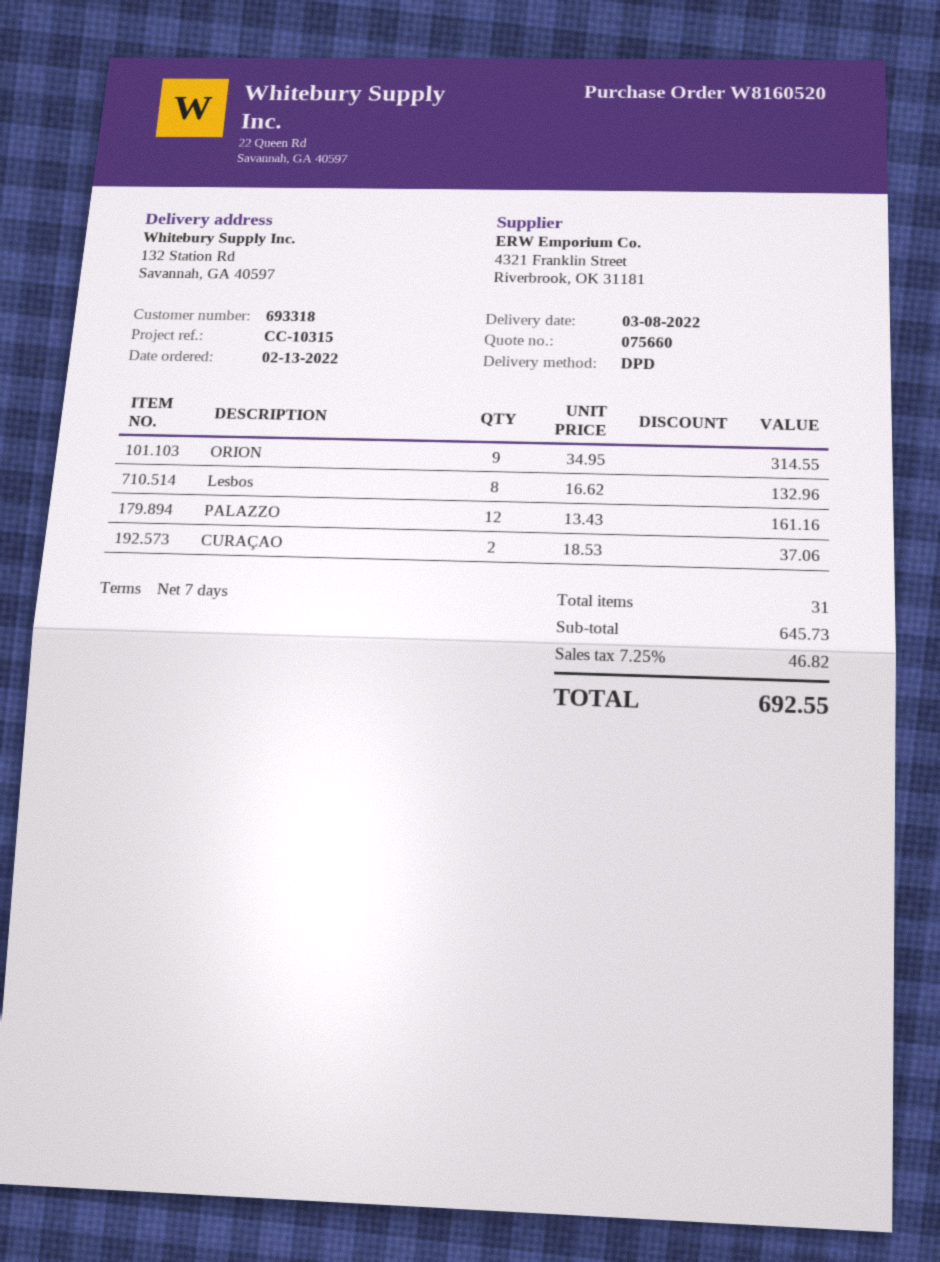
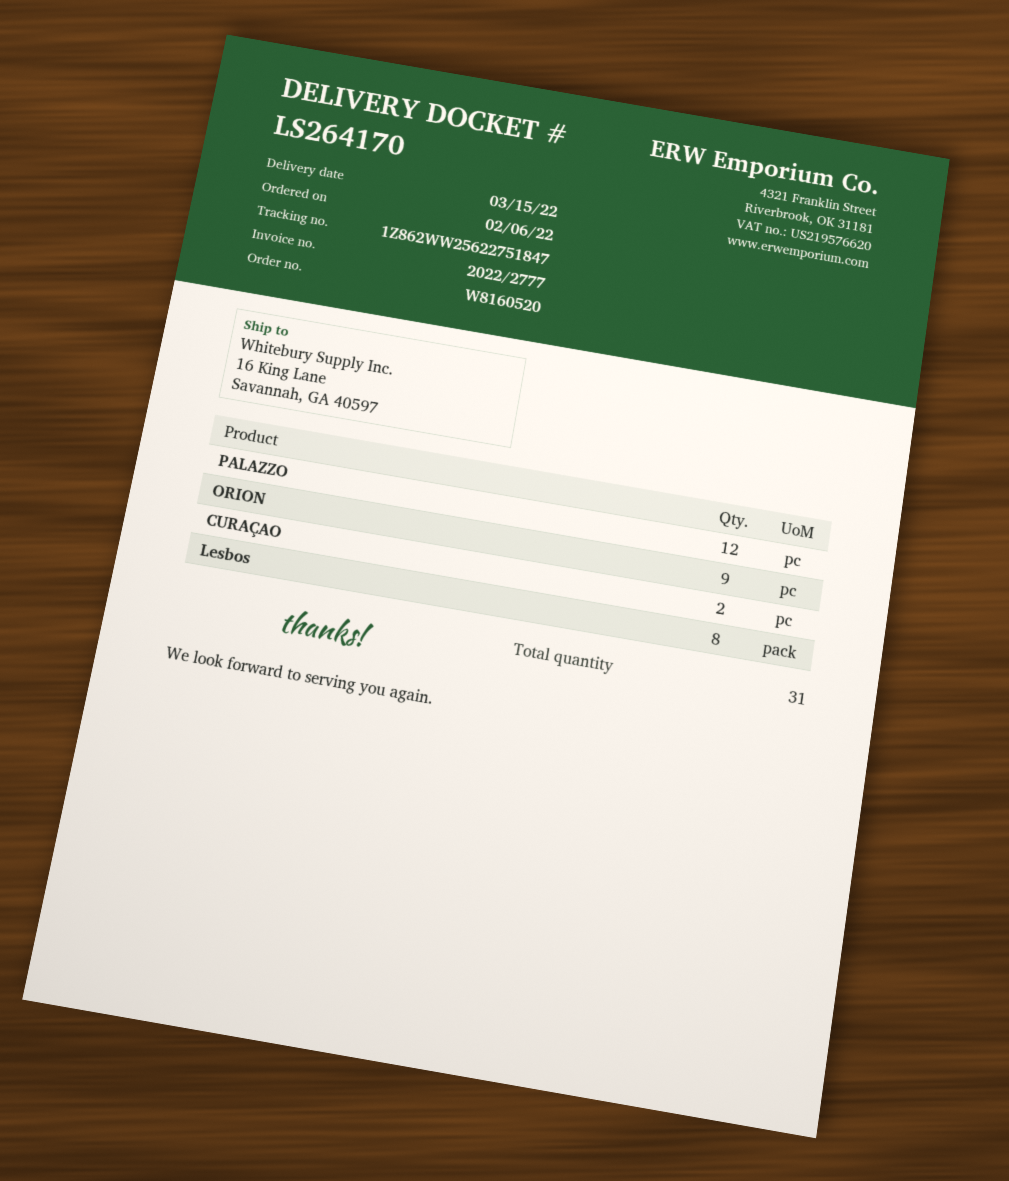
order date: 2022-02-13 -> 2022-02-06
delivery date: 2022-03-08 -> 2022-03-15
ship to: 132 Station Rd, Savannah, GA 40597 -> 16 King Lane, Savannah, GA 40597

